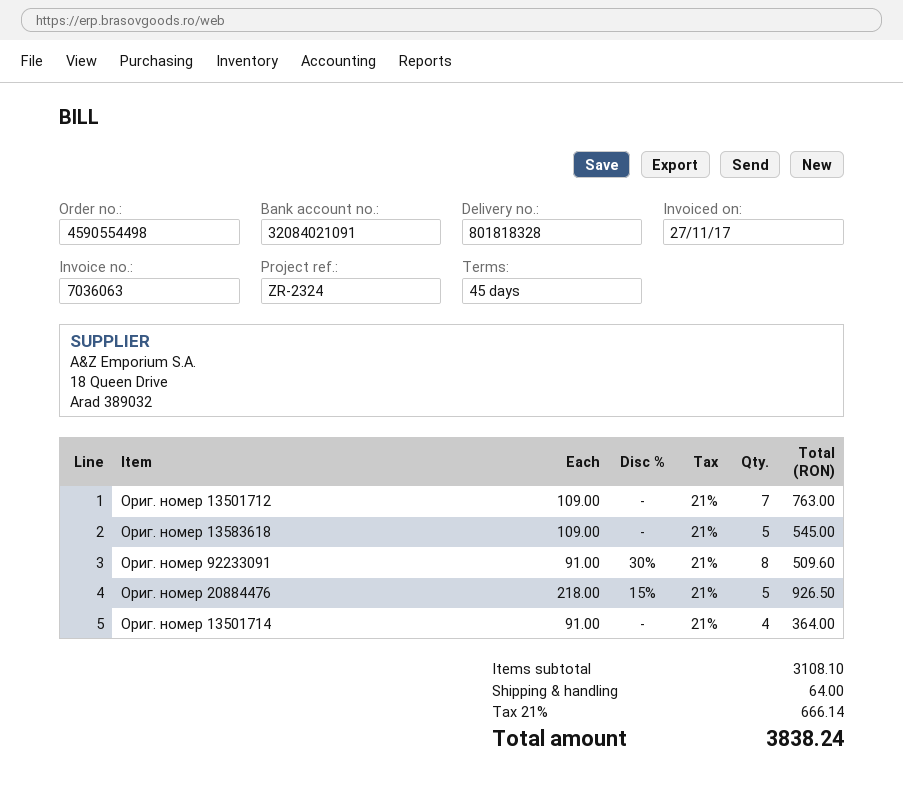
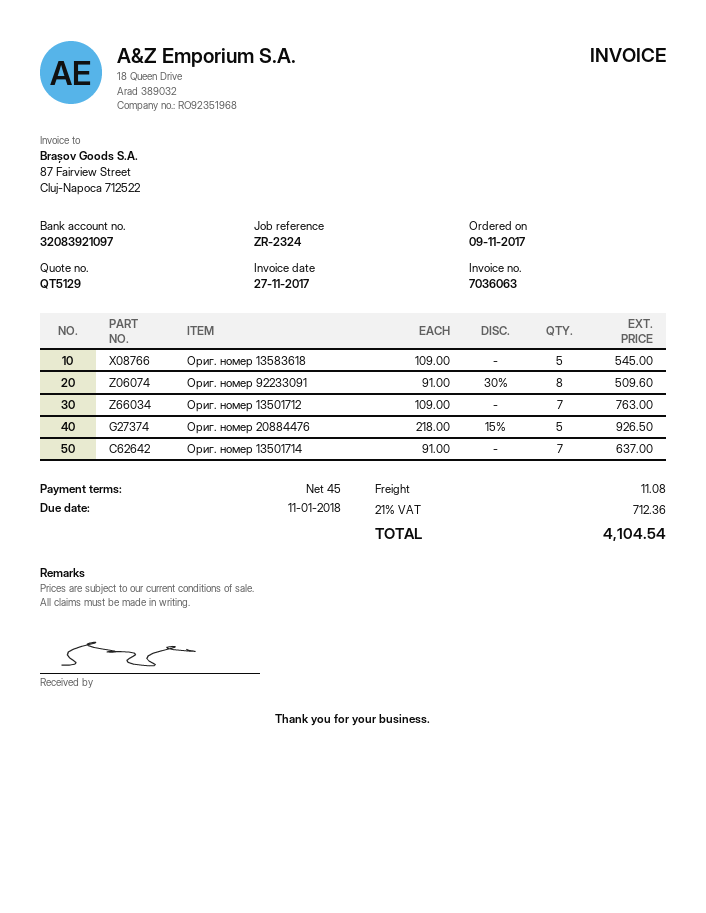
bank account: 32084021091 -> 32083921097
Ориг. номер 13501714: 4 x 91.00 = 364.00 -> 7 x 91.00 = 637.00
shipping: 64.00 -> 11.08
tax: 21% = 666.14 -> 21% = 712.36
total: 3838.24 -> 4104.54

